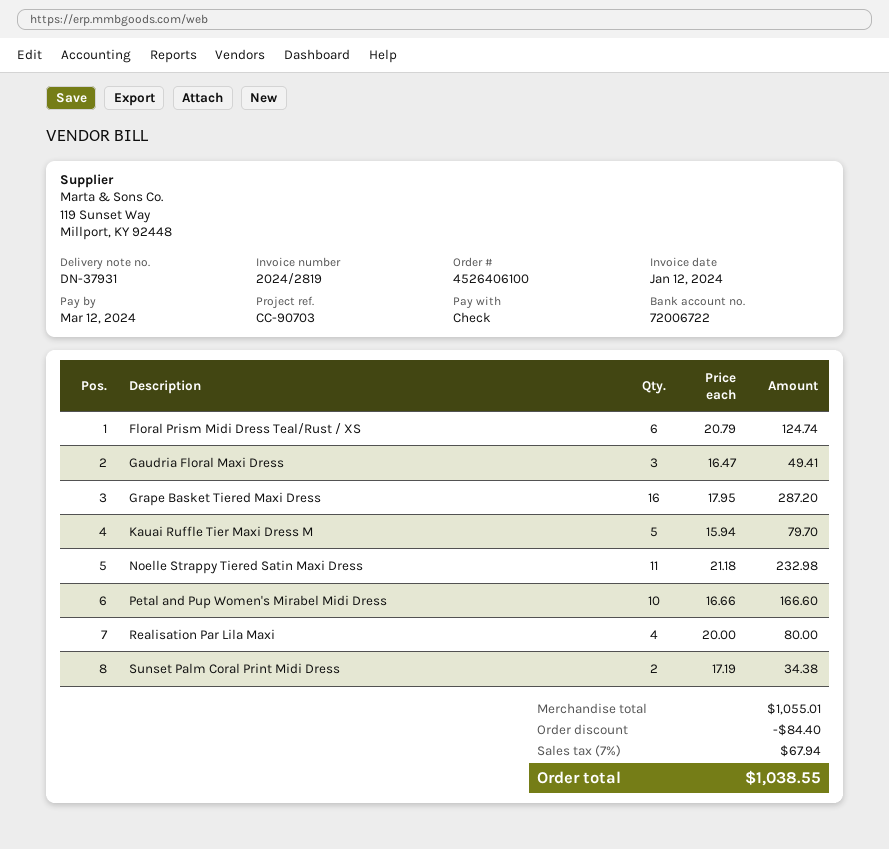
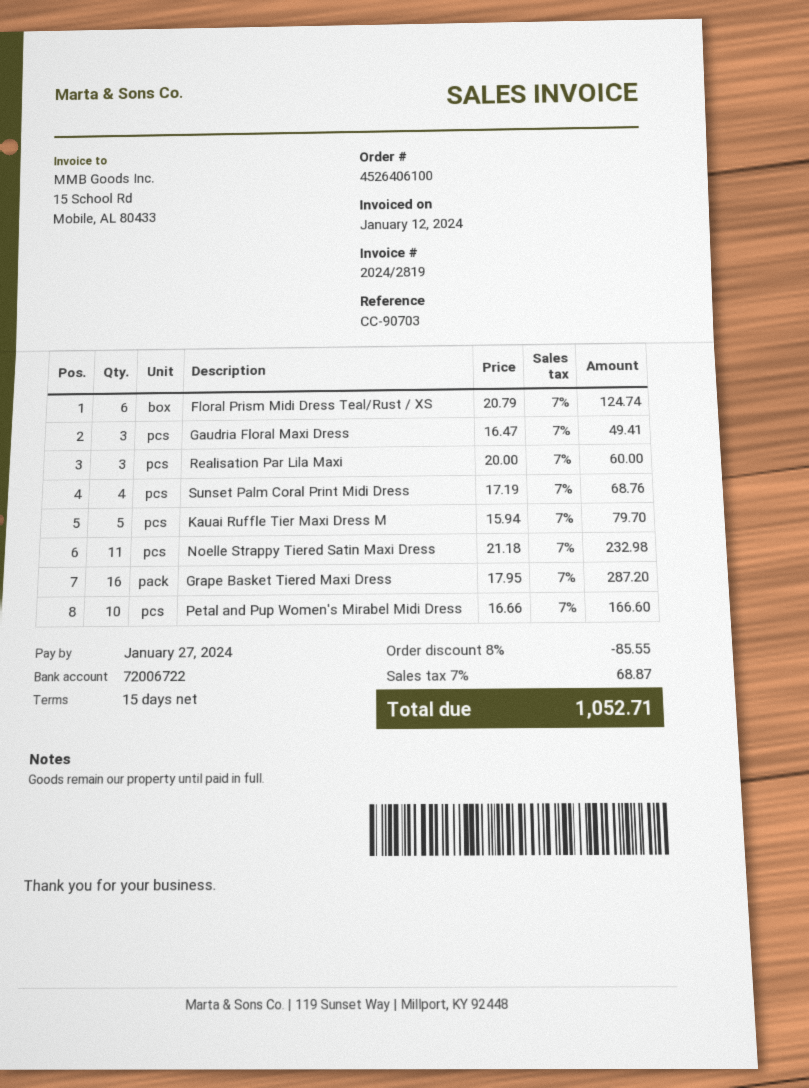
due date: 2024-03-12 -> 2024-01-27
Realisation Par Lila Maxi: 4 x 20.00 = 80.00 -> 3 x 20.00 = 60.00
Sunset Palm Coral Print Midi Dress: 2 x 17.19 = 34.38 -> 4 x 17.19 = 68.76
discount: 84.40 -> 85.55
tax: 7% = 67.94 -> 7% = 68.87
total: 1038.55 -> 1052.71

